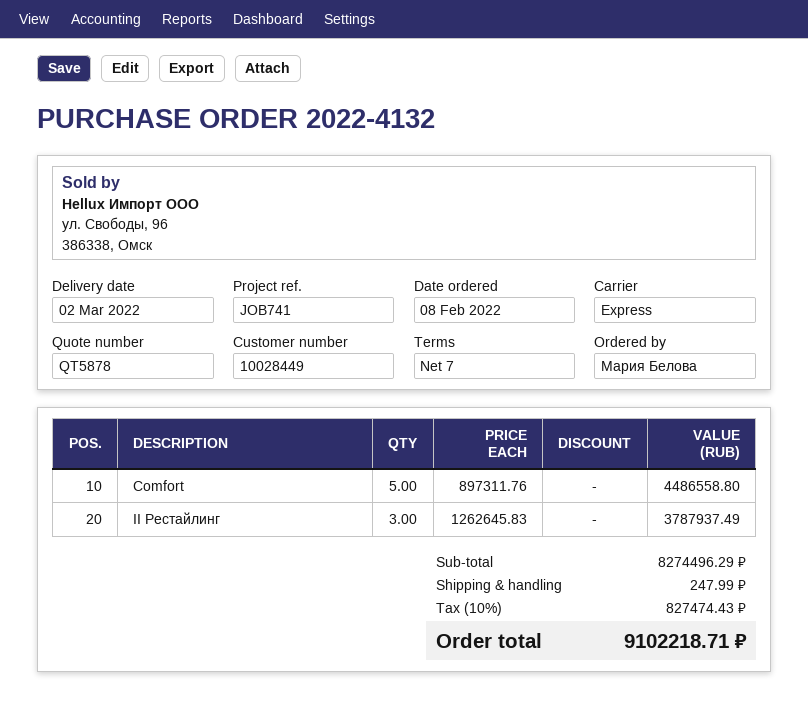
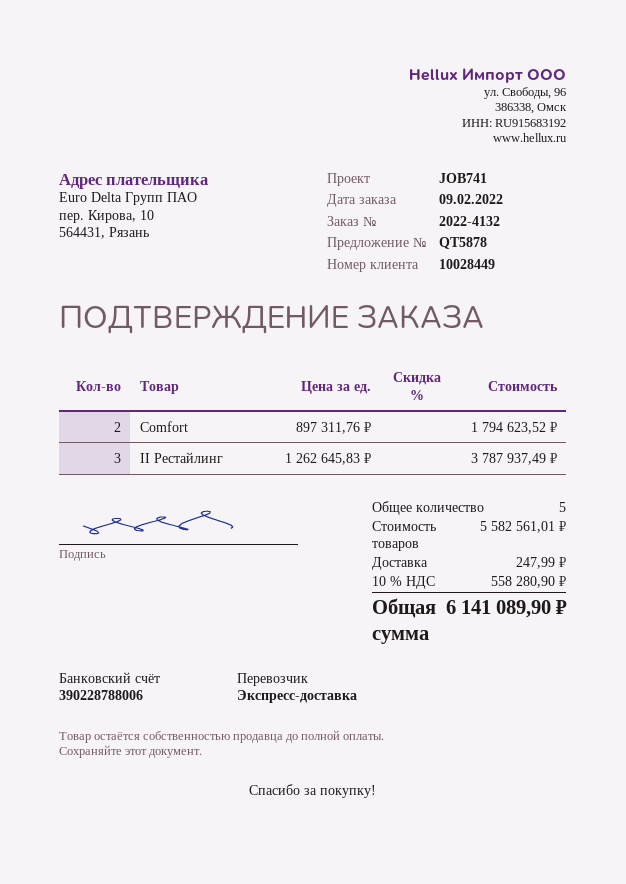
order date: 2022-02-08 -> 2022-02-09
Comfort: 5 x 897311.76 = 4486558.80 -> 2 x 897311.76 = 1794623.52
subtotal: 8274496.29 -> 5582561.01
tax: 10% = 827474.43 -> 10% = 558280.90
total: 9102218.71 -> 6141089.90

